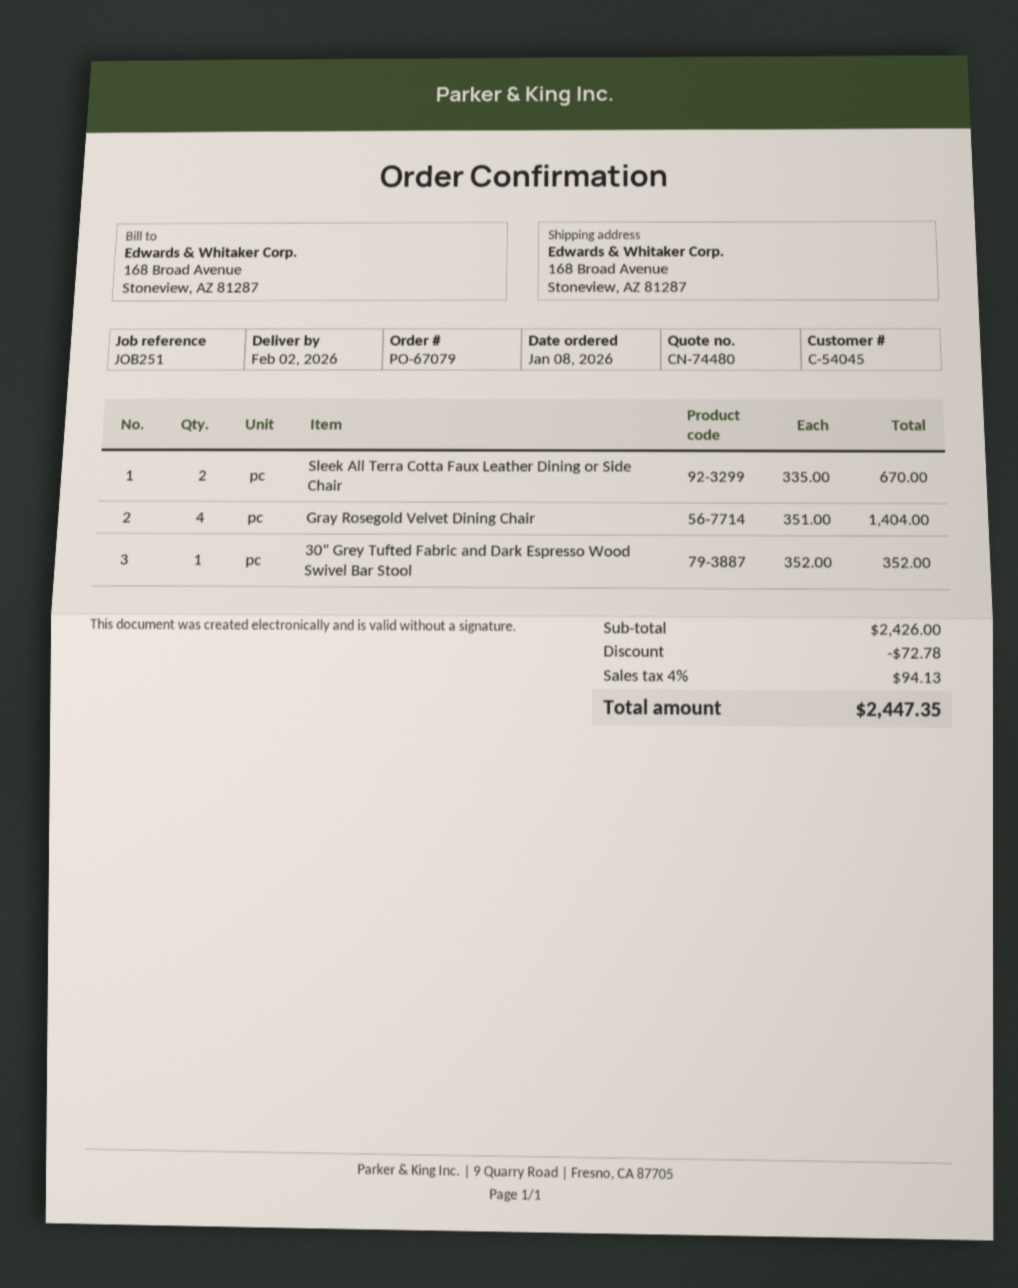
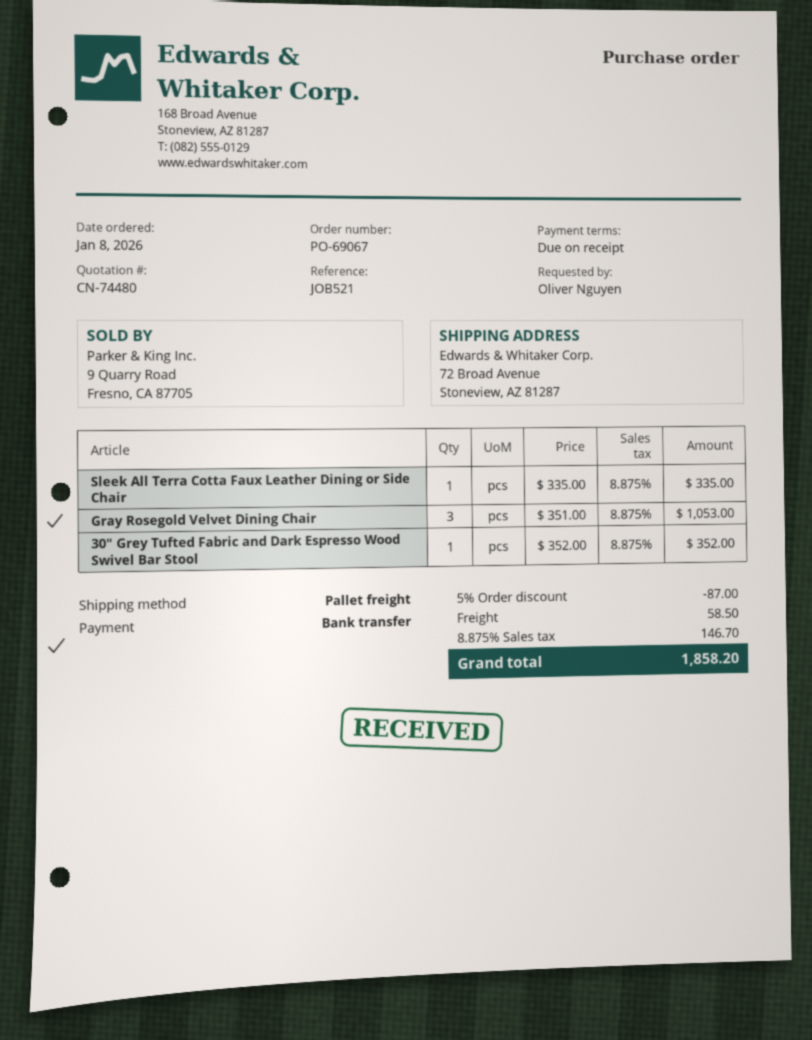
order number: PO-67079 -> PO-69067
reference: JOB251 -> JOB521
ship to: 168 Broad Avenue, Stoneview, AZ 81287 -> 72 Broad Avenue, Stoneview, AZ 81287
Sleek All Terra Cotta Faux Leather Dining or Side Chair: 2 x 335.00 = 670.00 -> 1 x 335.00 = 335.00
Gray Rosegold Velvet Dining Chair: 4 x 351.00 = 1404.00 -> 3 x 351.00 = 1053.00
discount: 72.78 -> 87.00
shipping: none -> 58.50
tax: 4% = 94.13 -> 8.875% = 146.70
total: 2447.35 -> 1858.20

